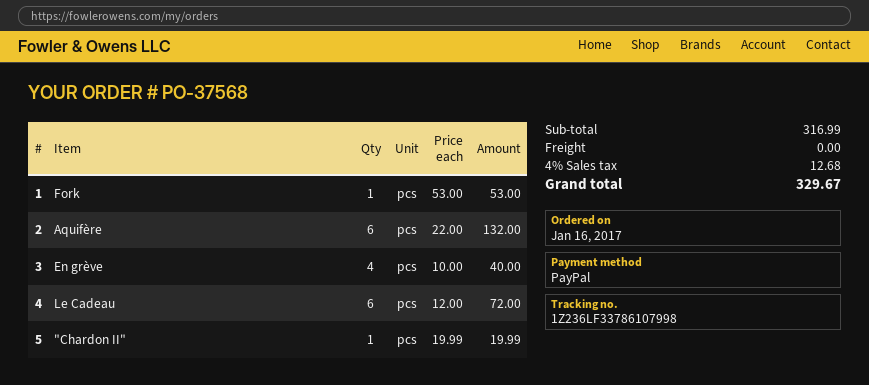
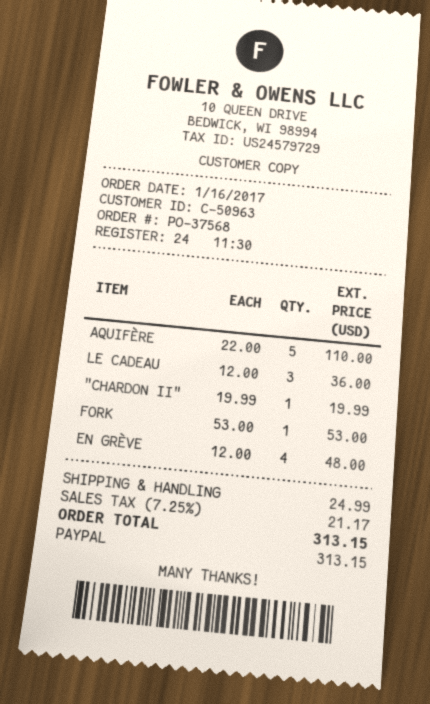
Aquifère: 6 x 22.00 = 132.00 -> 5 x 22.00 = 110.00
En grève: 4 x 10.00 = 40.00 -> 4 x 12.00 = 48.00
Le Cadeau: 6 x 12.00 = 72.00 -> 3 x 12.00 = 36.00
shipping: 0.00 -> 24.99
tax: 4% = 12.68 -> 7.25% = 21.17
total: 329.67 -> 313.15

